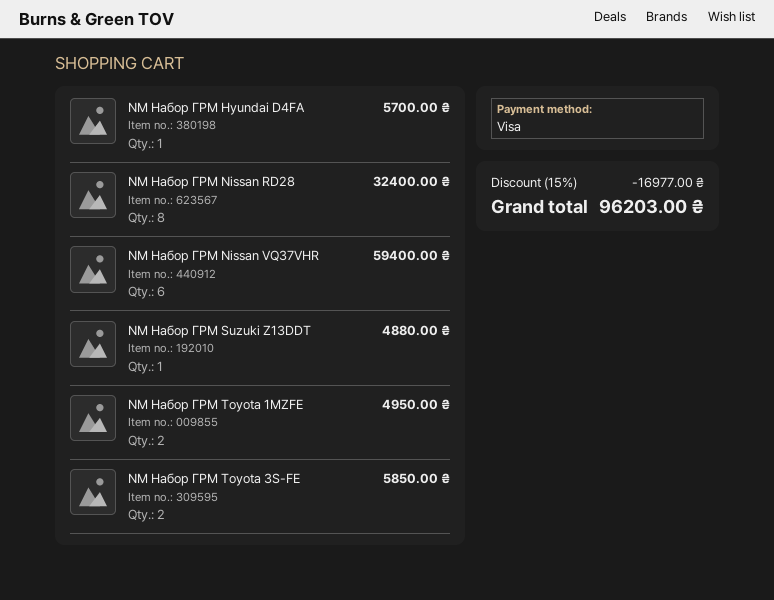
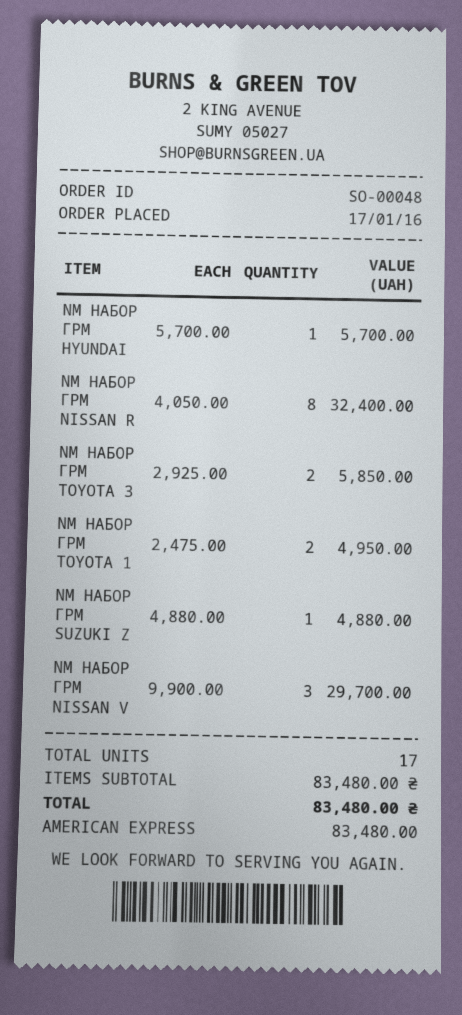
payment method: Visa -> American Express
NM Набор ГРМ Nissan VQ37VHR: 6 for 59400.00 -> 3 for 29700.00
discount: 15% = 16977.00 -> none
total: 96203.00 -> 83480.00

